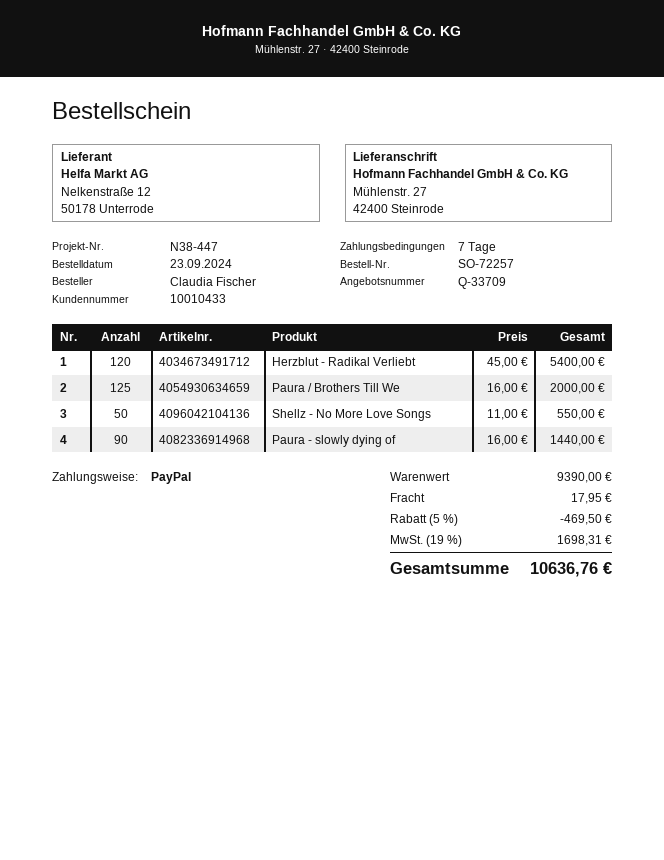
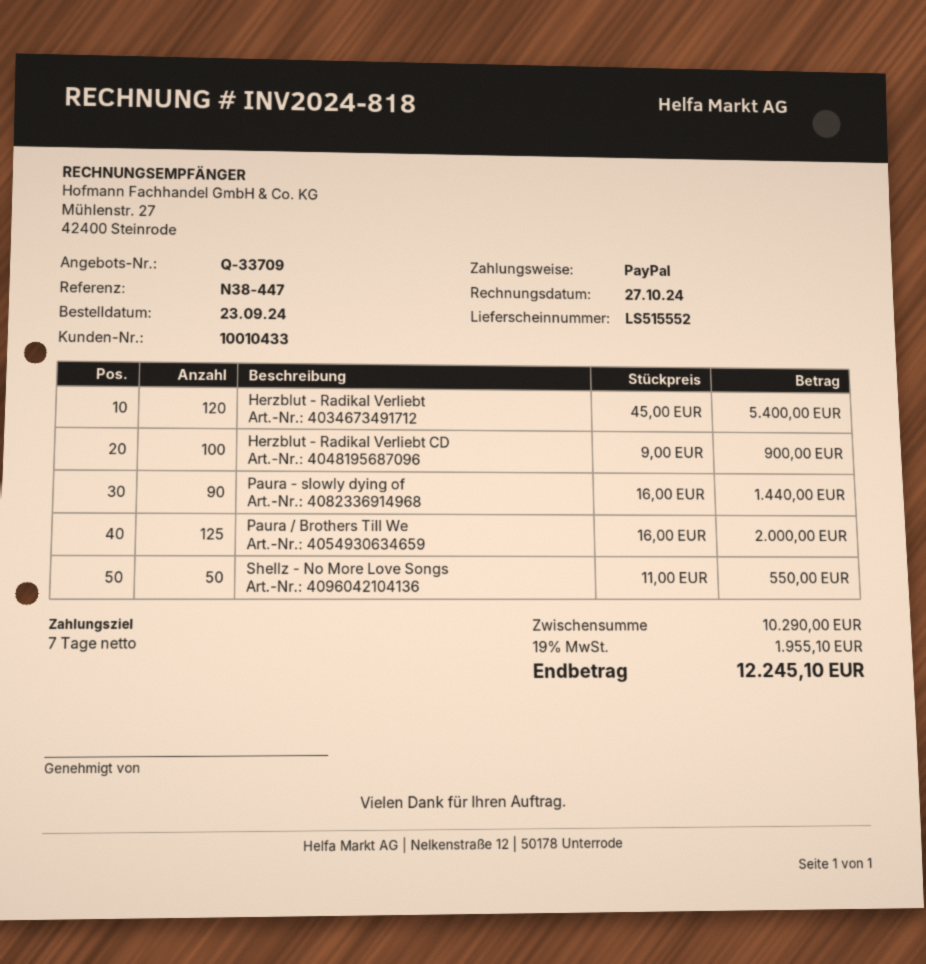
Herzblut - Radikal Verliebt CD: none -> 100 x 9.00 = 900.00
subtotal: 9390.00 -> 10290.00
discount: 5% = 469.50 -> none
shipping: 17.95 -> none
tax: 19% = 1698.31 -> 19% = 1955.10
total: 10636.76 -> 12245.10

